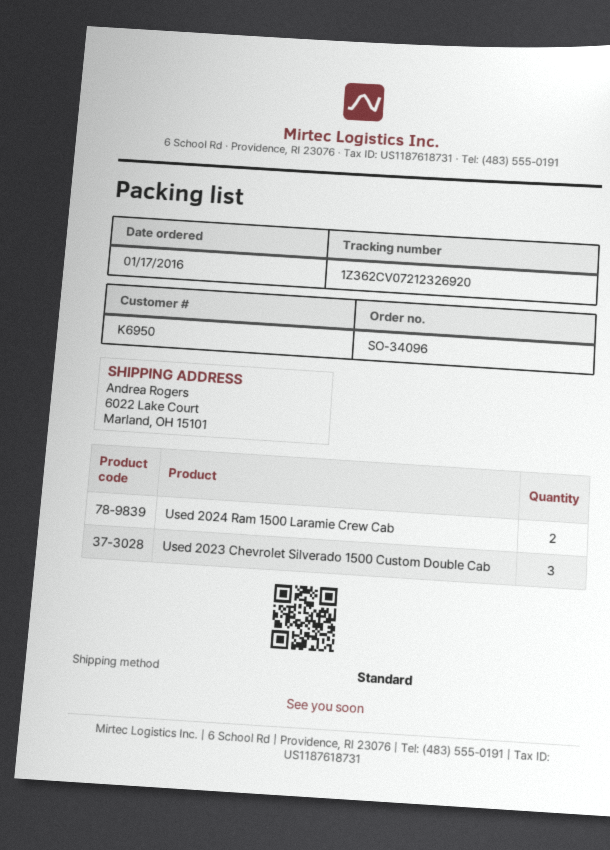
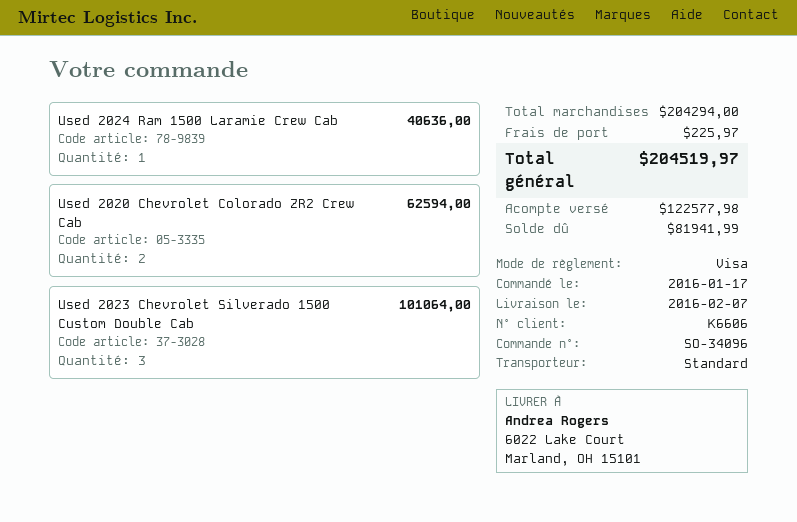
customer number: K6950 -> K6606
Used 2024 Ram 1500 Laramie Crew Cab: 2 -> 1
Used 2020 Chevrolet Colorado ZR2 Crew Cab: none -> 2

